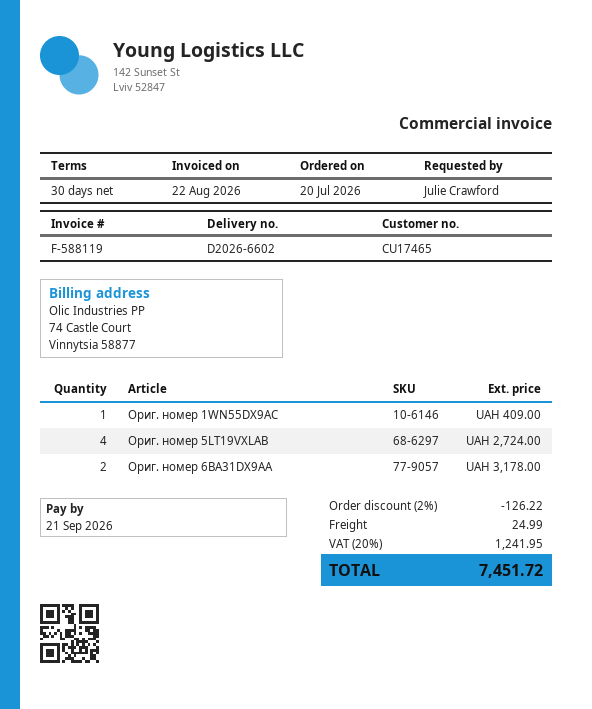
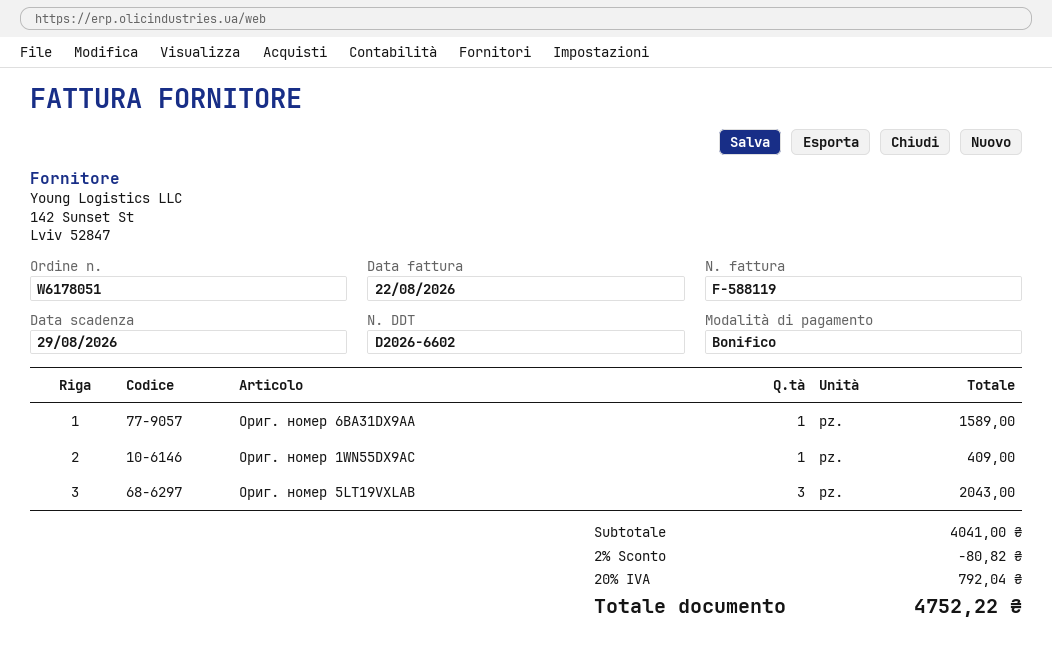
due date: 2026-09-21 -> 2026-08-29
Ориг. номер 5LT19VXLAB: 4 for 2724.00 -> 3 for 2043.00
Ориг. номер 6BA31DX9AA: 2 for 3178.00 -> 1 for 1589.00
discount: 2% = 126.22 -> 2% = 80.82
shipping: 24.99 -> none
tax: 20% = 1241.95 -> 20% = 792.04
total: 7451.72 -> 4752.22

